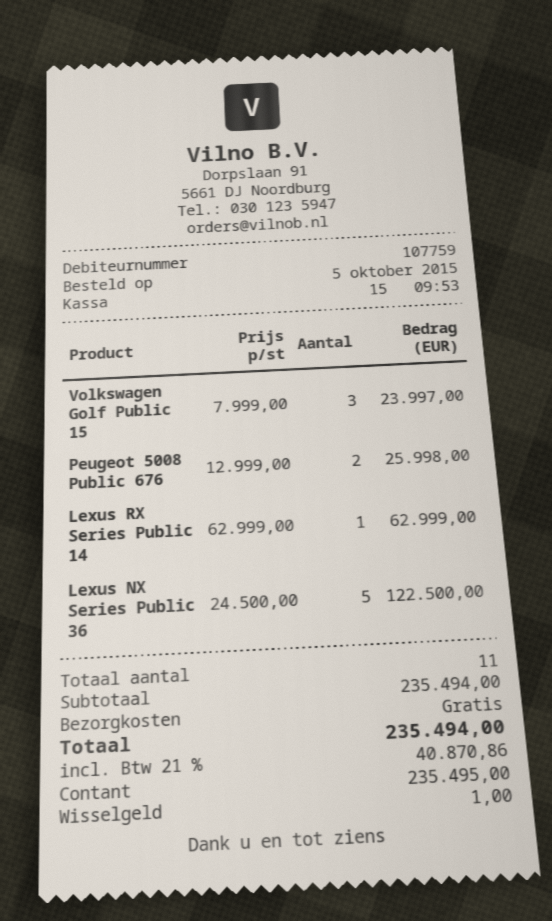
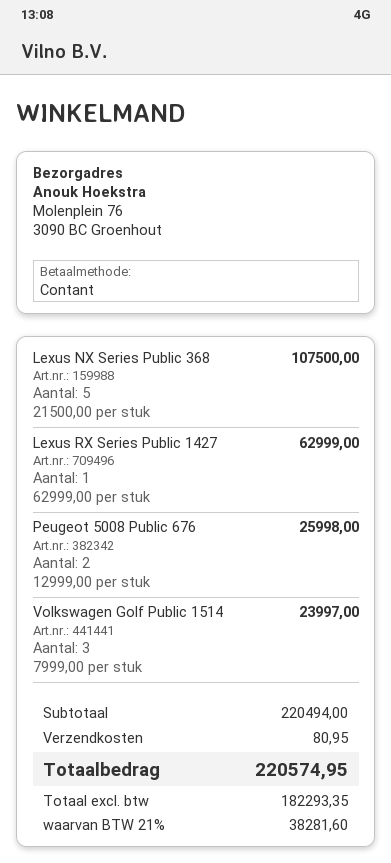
Lexus NX Series Public 36: 5 x 24500.00 = 122500.00 -> 5 x 21500.00 = 107500.00
subtotal: 235494.00 -> 220494.00
shipping: 0.00 -> 80.95
tax: 21% = 40870.86 -> 21% = 38281.60
total: 235494.00 -> 220574.95

